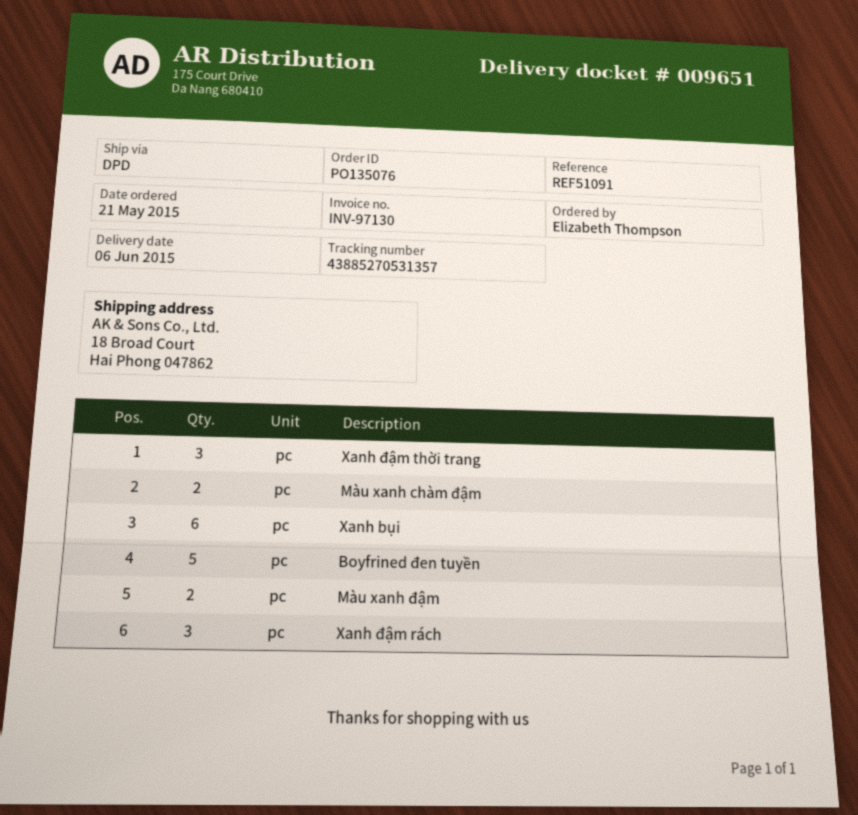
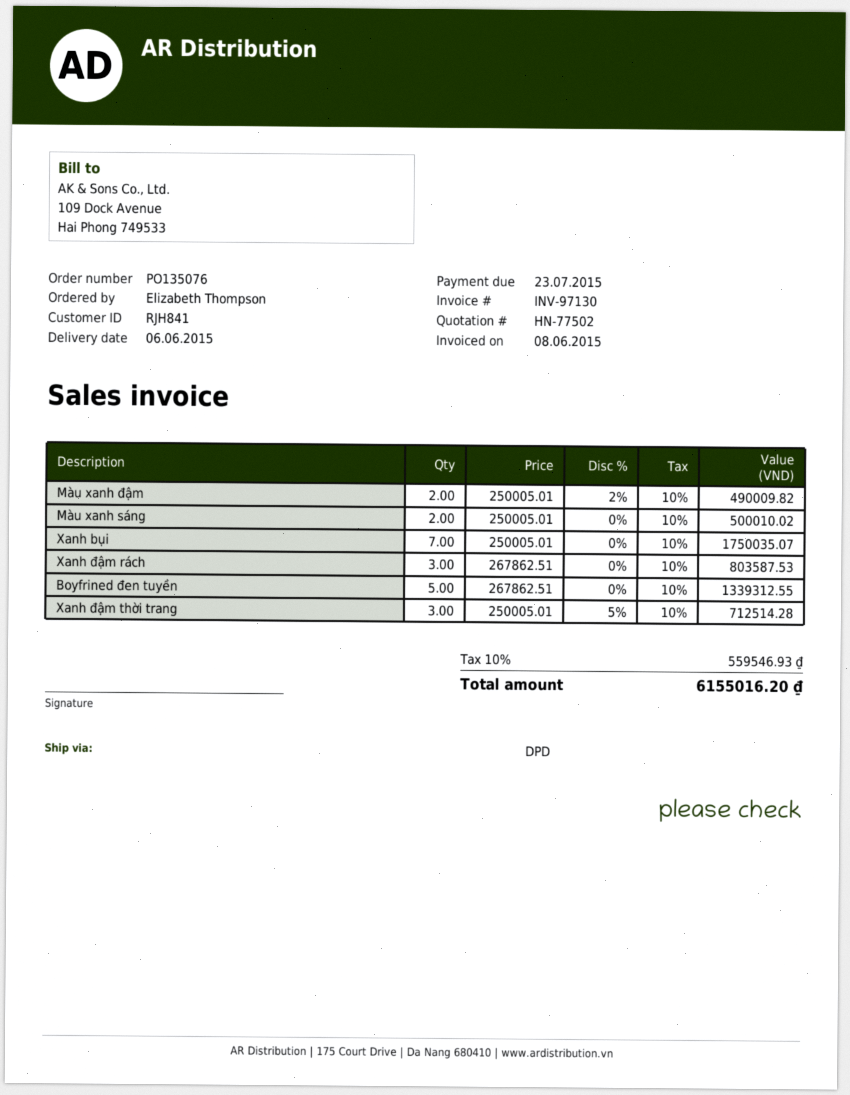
Màu xanh chàm đậm: 2 -> none
Xanh bụi: 6 -> 7
Màu xanh sáng: none -> 2

